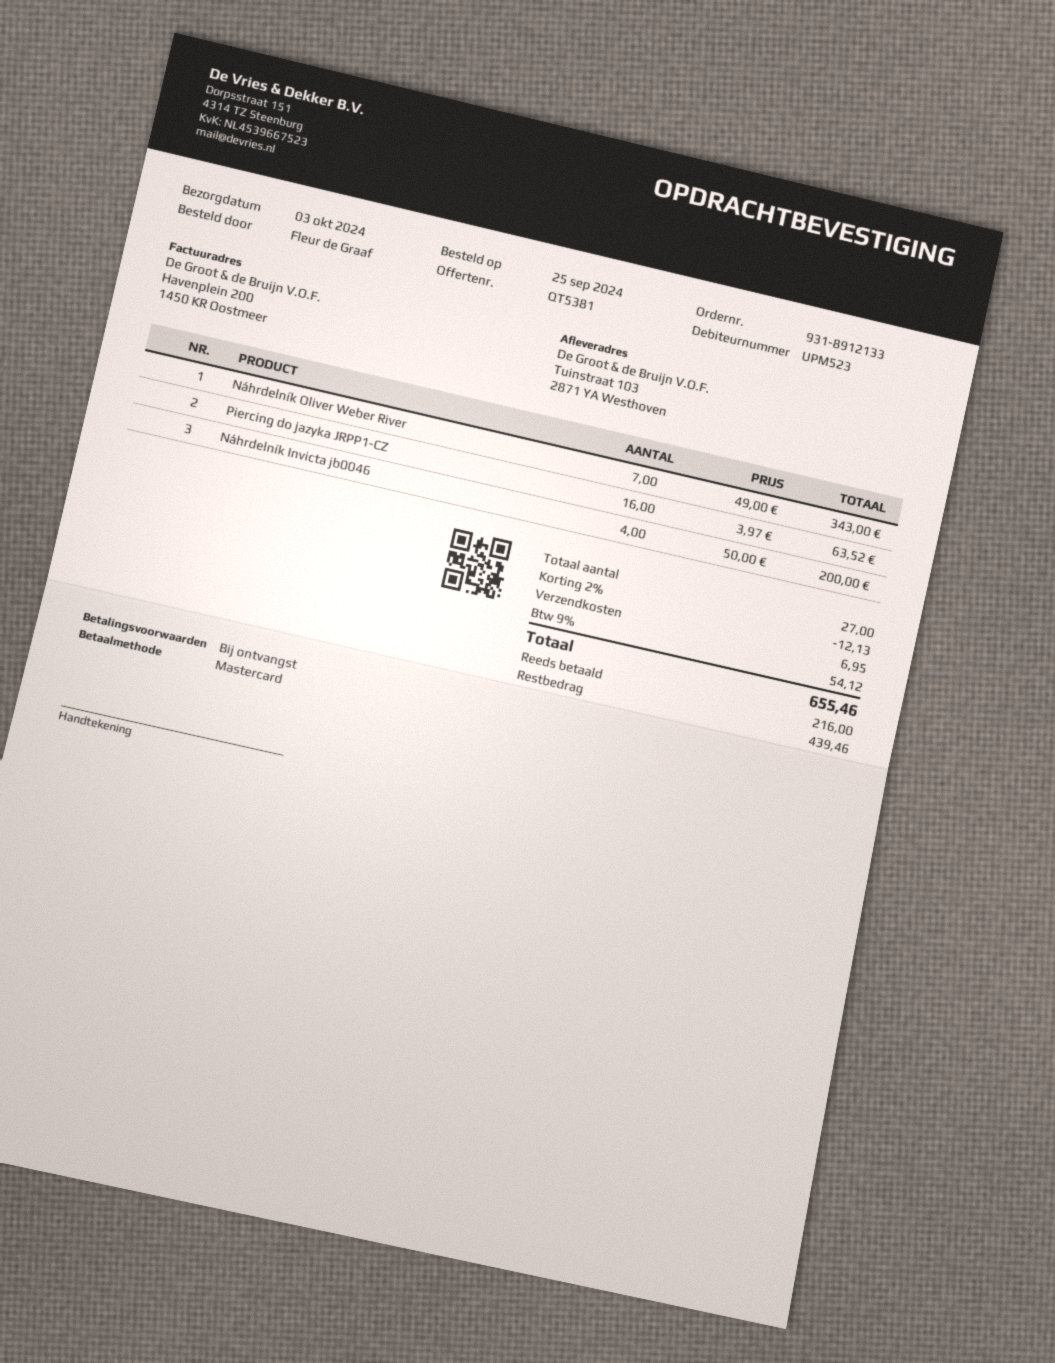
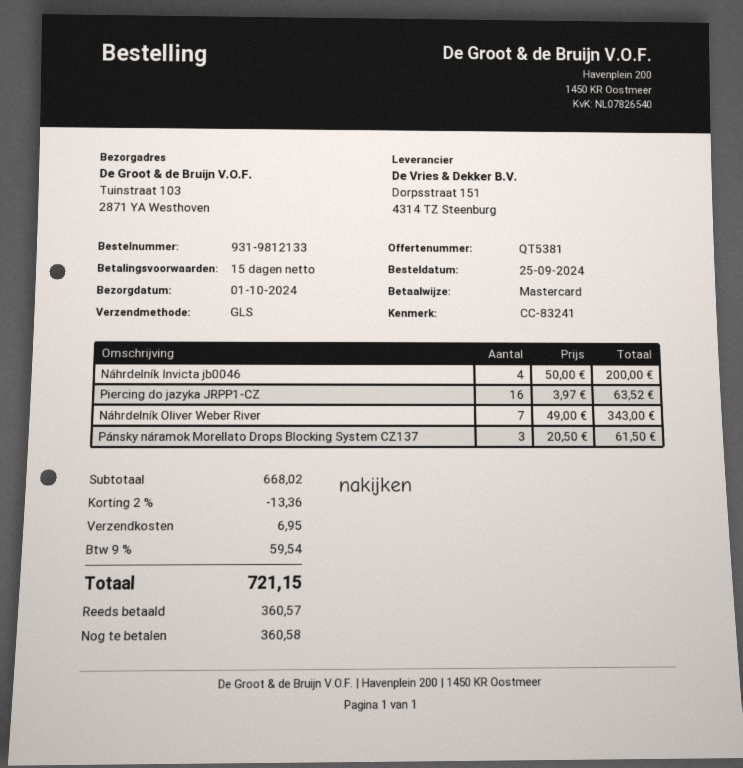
order number: 931-8912133 -> 931-9812133
delivery date: 2024-10-03 -> 2024-10-01
payment terms: on receipt -> 15 days
Pánsky náramok Morellato Drops Blocking System CZ137: none -> 3 x 20.50 = 61.50
discount: 2% = 12.13 -> 2% = 13.36
tax: 9% = 54.12 -> 9% = 59.54
total: 655.46 -> 721.15
deposit: 216.00 -> 360.57
balance: 439.46 -> 360.58

